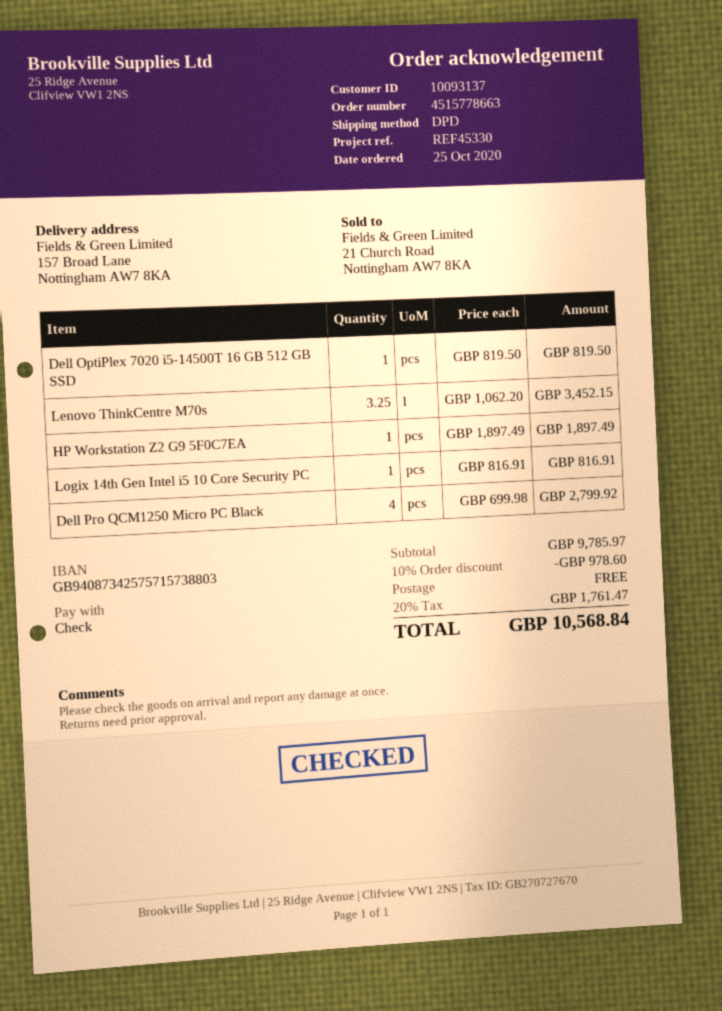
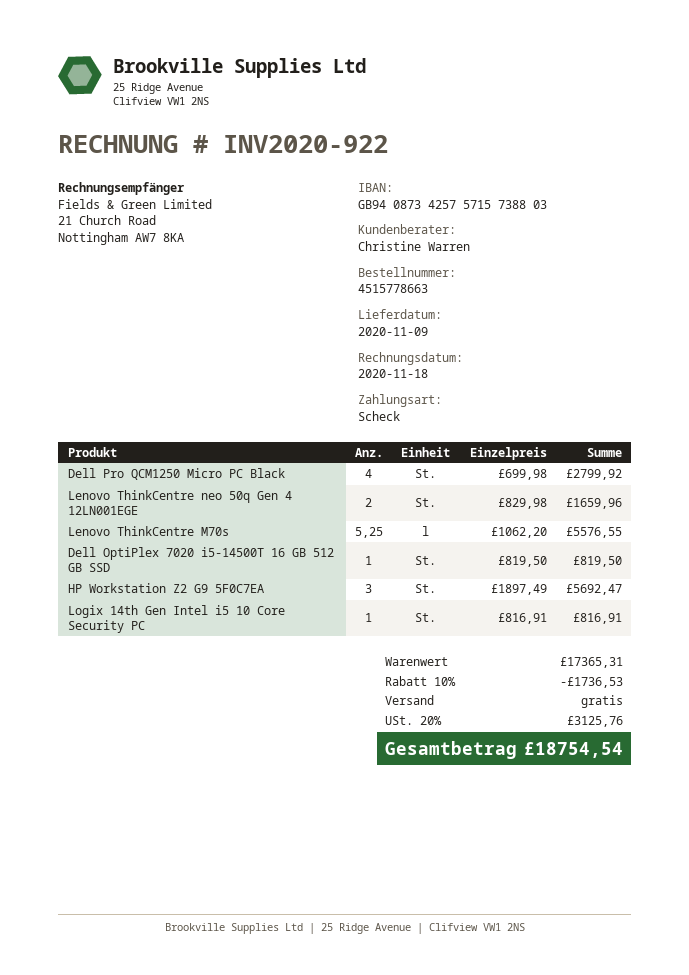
Lenovo ThinkCentre M70s: 3.25 x 1062.20 = 3452.15 -> 5.25 x 1062.20 = 5576.55
HP Workstation Z2 G9 5F0C7EA: 1 x 1897.49 = 1897.49 -> 3 x 1897.49 = 5692.47
Lenovo ThinkCentre neo 50q Gen 4 12LN001EGE: none -> 2 x 829.98 = 1659.96
subtotal: 9785.97 -> 17365.31
discount: 10% = 978.60 -> 10% = 1736.53
tax: 20% = 1761.47 -> 20% = 3125.76
total: 10568.84 -> 18754.54

